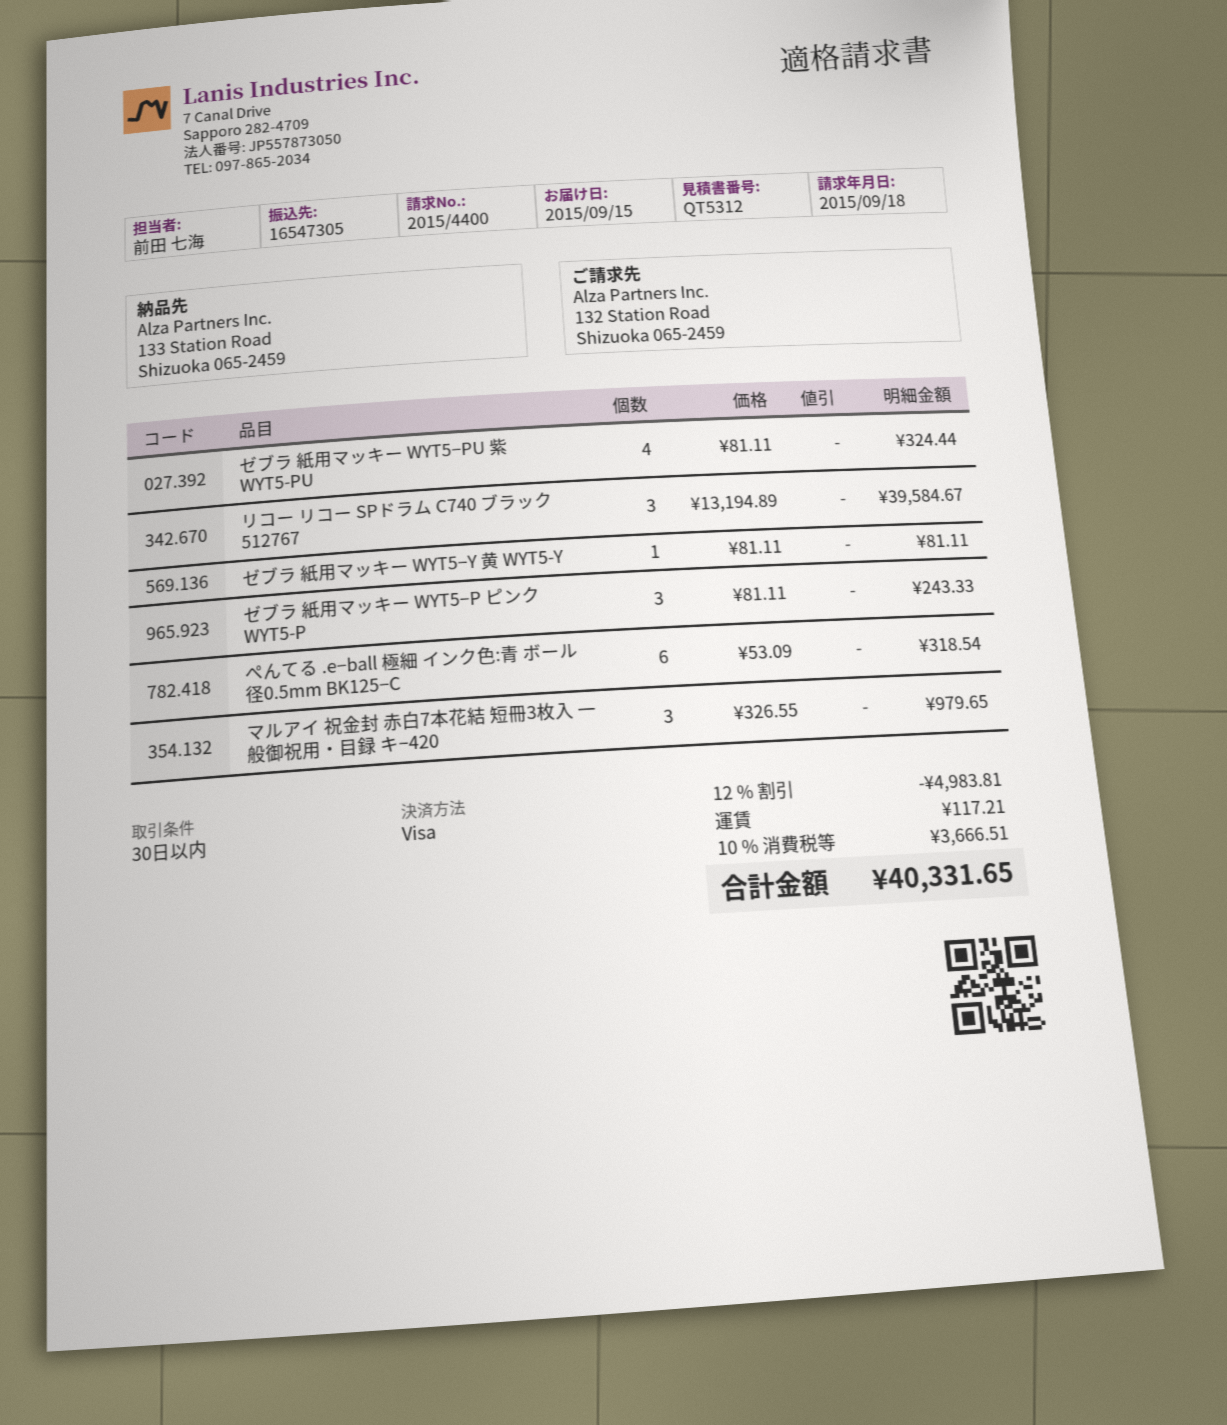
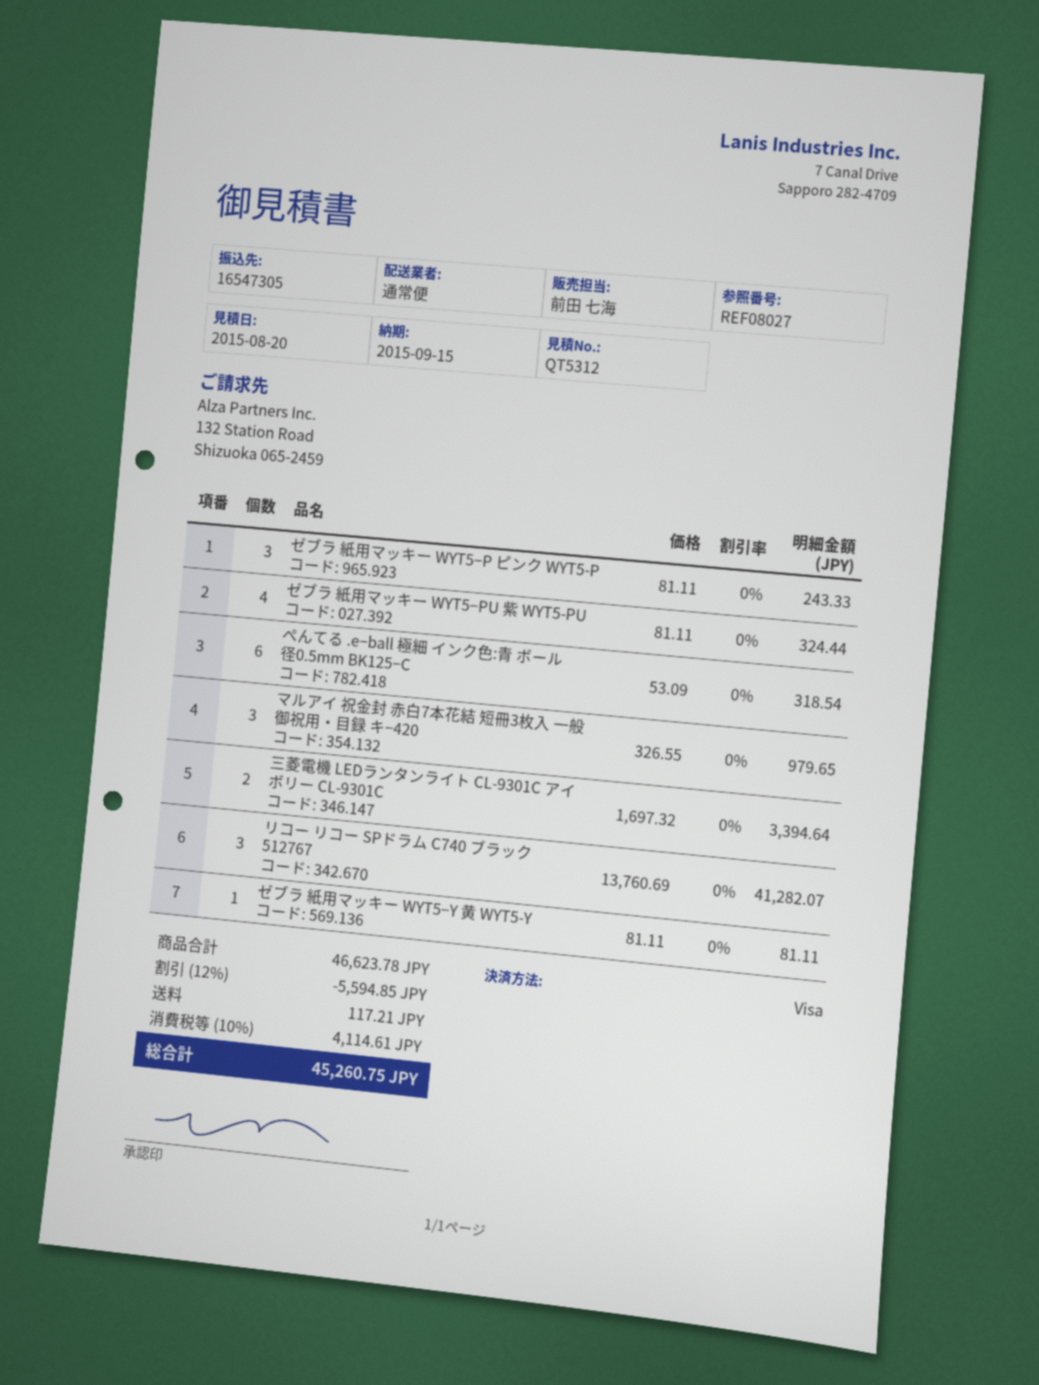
リコー リコー SPドラム C740 ブラック 512767: 3 x 13194.89 = 39584.67 -> 3 x 13760.69 = 41282.07
三菱電機 LEDランタンライト CL-9301C アイボリー CL-9301C: none -> 2 x 1697.32 = 3394.64
discount: 12% = 4983.81 -> 12% = 5594.85
tax: 10% = 3666.51 -> 10% = 4114.61
total: 40331.65 -> 45260.75

